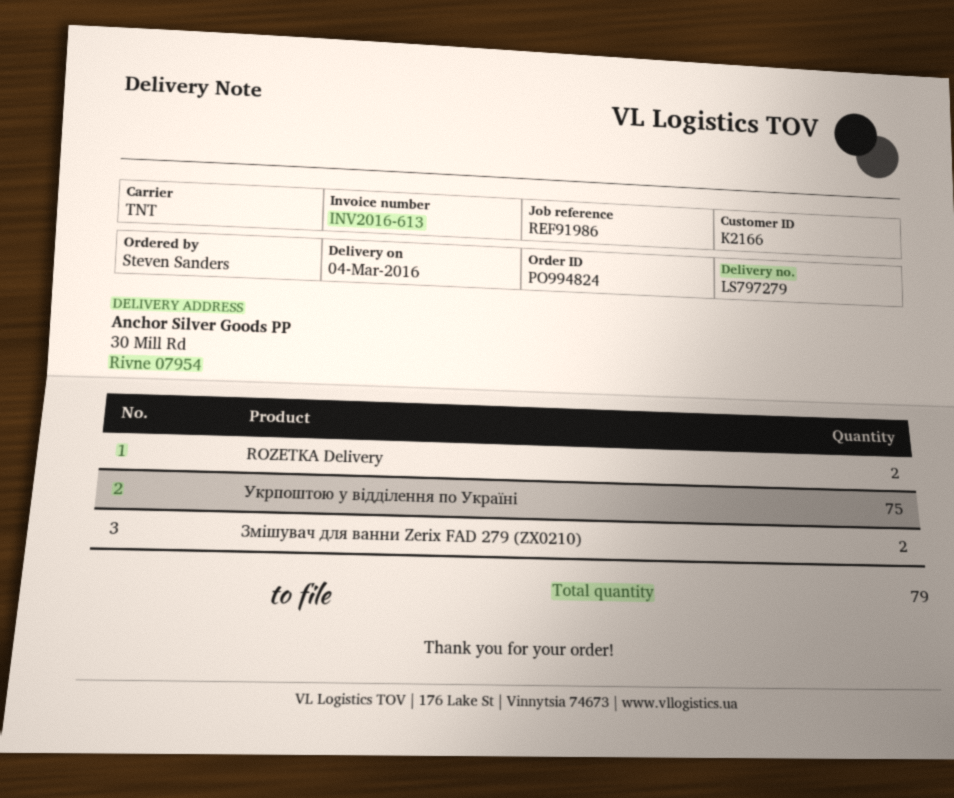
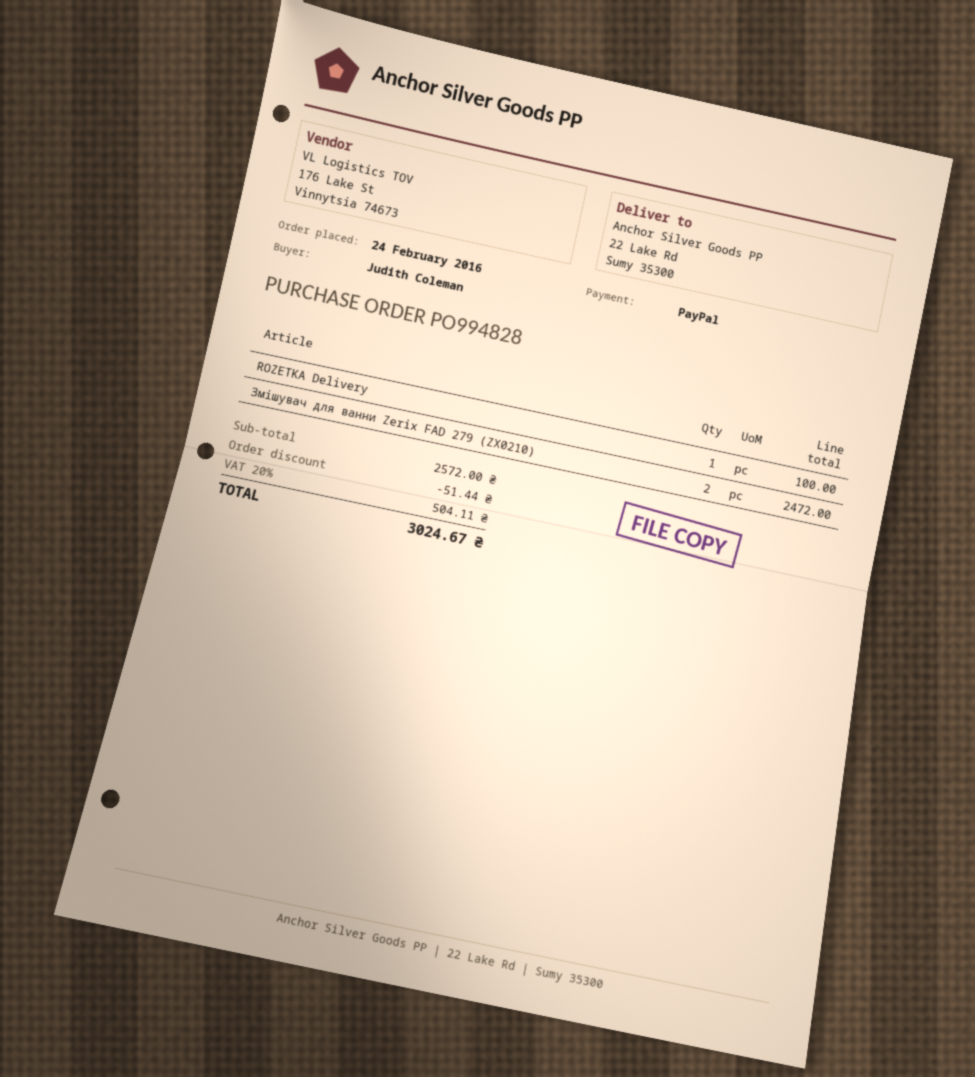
order number: PO994824 -> PO994828
ordered by: Steven Sanders -> Judith Coleman
ship to: 30 Mill Rd, Rivne 07954 -> 22 Lake Rd, Sumy 35300
ROZETKA Delivery: 2 -> 1
Укрпоштою у відділення по Україні: 75 -> none

